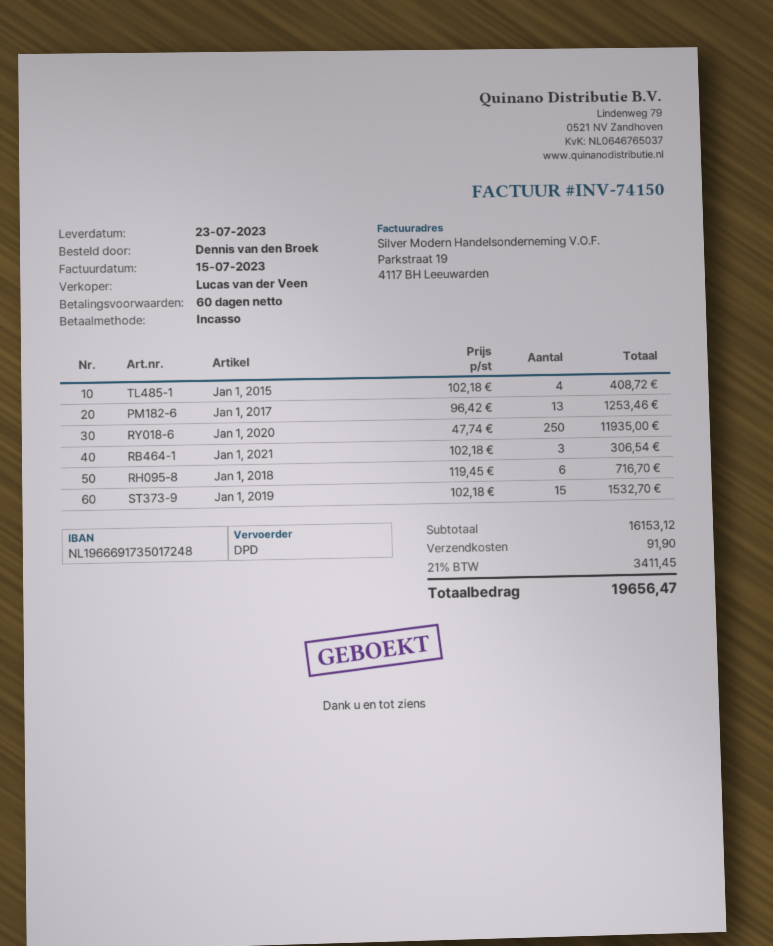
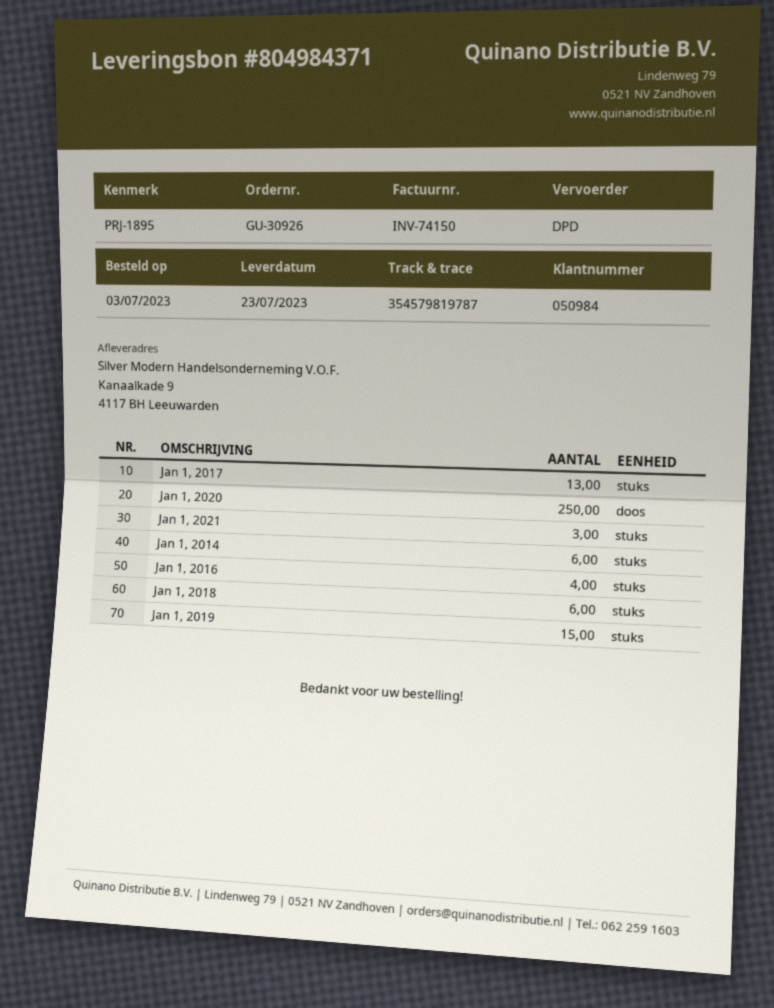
Jan 1, 2015: 4 -> none
Jan 1, 2014: none -> 6
Jan 1, 2016: none -> 4

